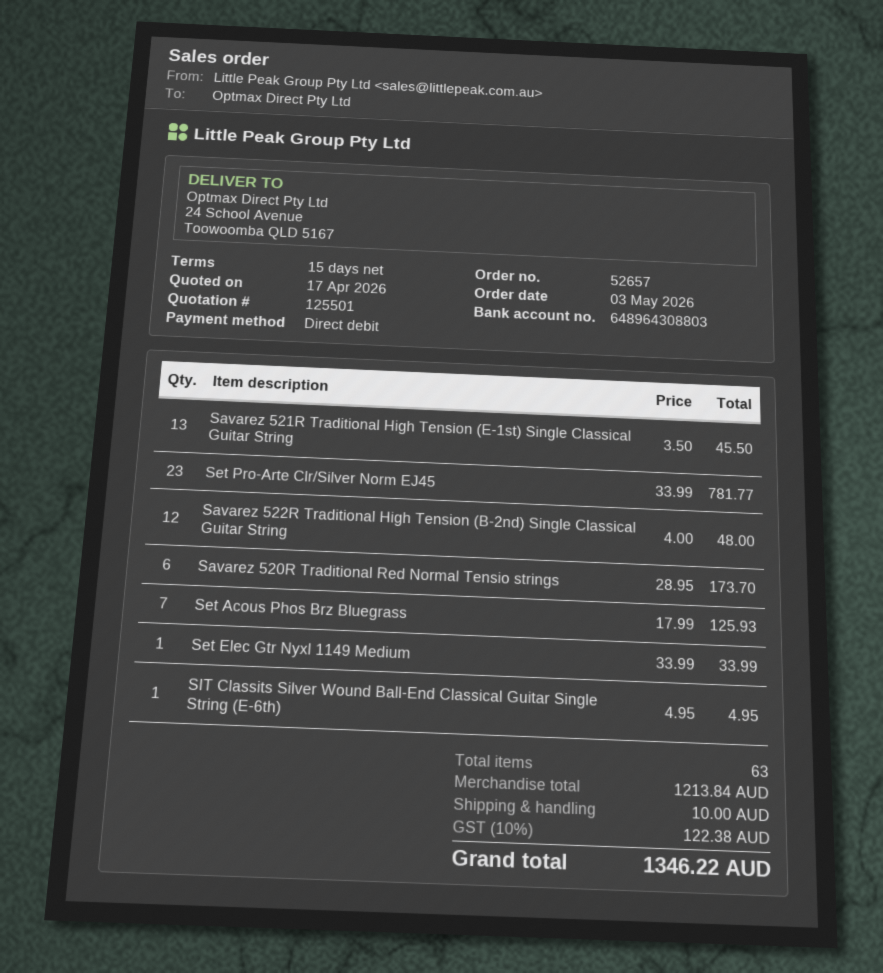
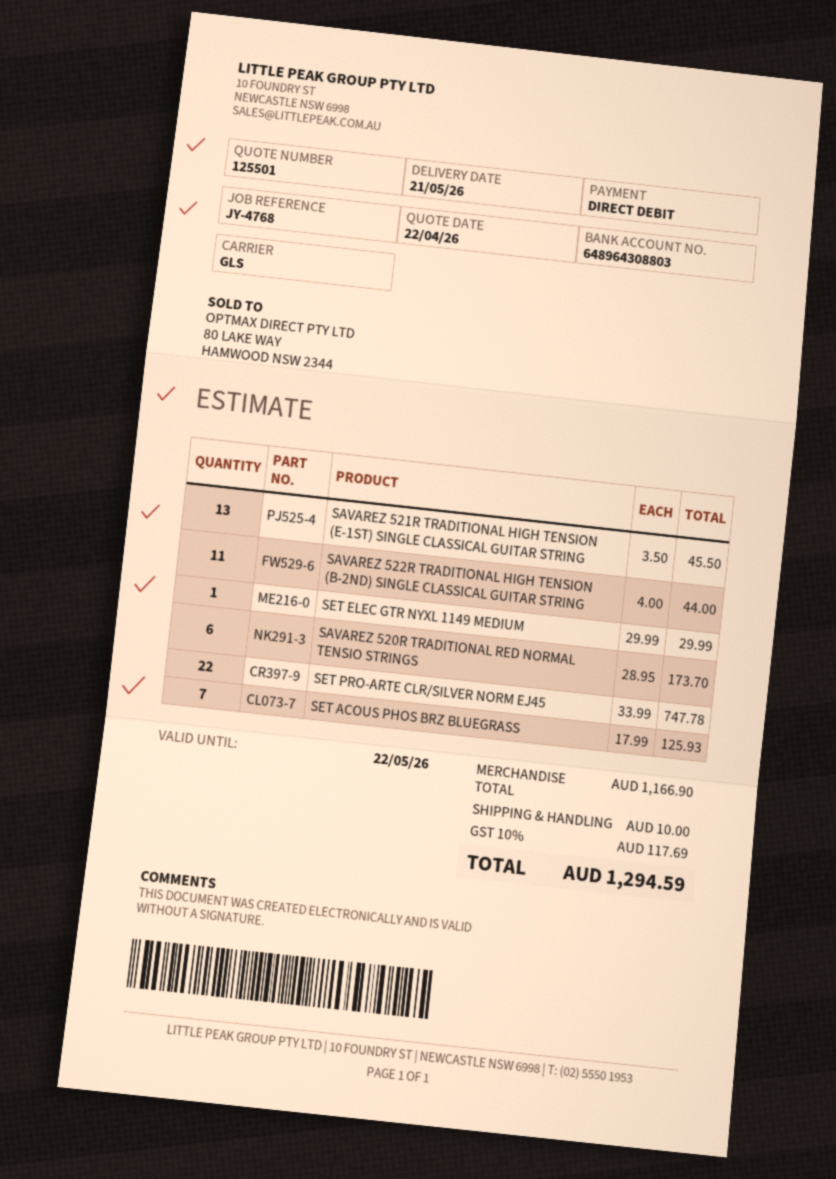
quote date: 2026-04-17 -> 2026-04-22
Set Pro-Arte Clr/Silver Norm EJ45: 23 x 33.99 = 781.77 -> 22 x 33.99 = 747.78
Savarez 522R Traditional High Tension (B-2nd) Single Classical Guitar String: 12 x 4.00 = 48.00 -> 11 x 4.00 = 44.00
Set Elec Gtr Nyxl 1149 Medium: 1 x 33.99 = 33.99 -> 1 x 29.99 = 29.99
SIT Classits Silver Wound Ball-End Classical Guitar Single String (E-6th): 1 x 4.95 = 4.95 -> none
subtotal: 1213.84 -> 1166.90
tax: 10% = 122.38 -> 10% = 117.69
total: 1346.22 -> 1294.59

